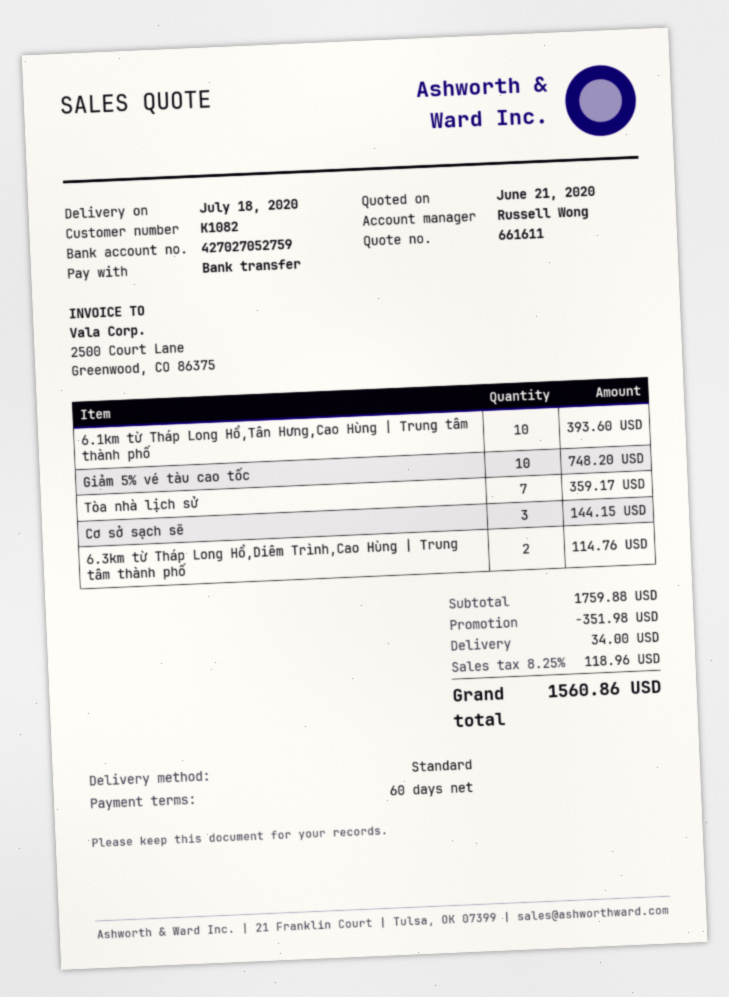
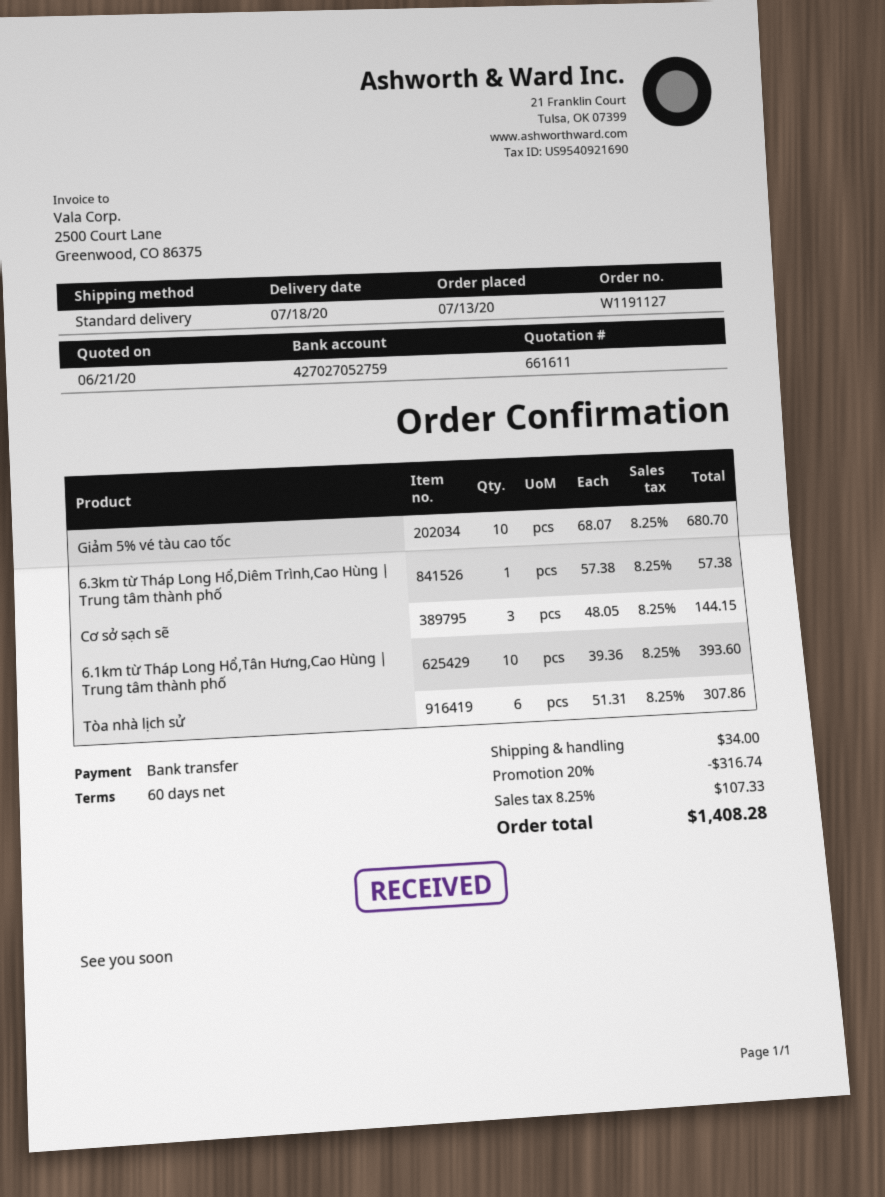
Giảm 5% vé tàu cao tốc: 10 for 748.20 -> 10 for 680.70
Tòa nhà lịch sử: 7 for 359.17 -> 6 for 307.86
6.3km từ Tháp Long Hổ,Diêm Trình,Cao Hùng | Trung tâm thành phố: 2 for 114.76 -> 1 for 57.38
discount: 351.98 -> 316.74
tax: 8.25% = 118.96 -> 8.25% = 107.33
total: 1560.86 -> 1408.28

